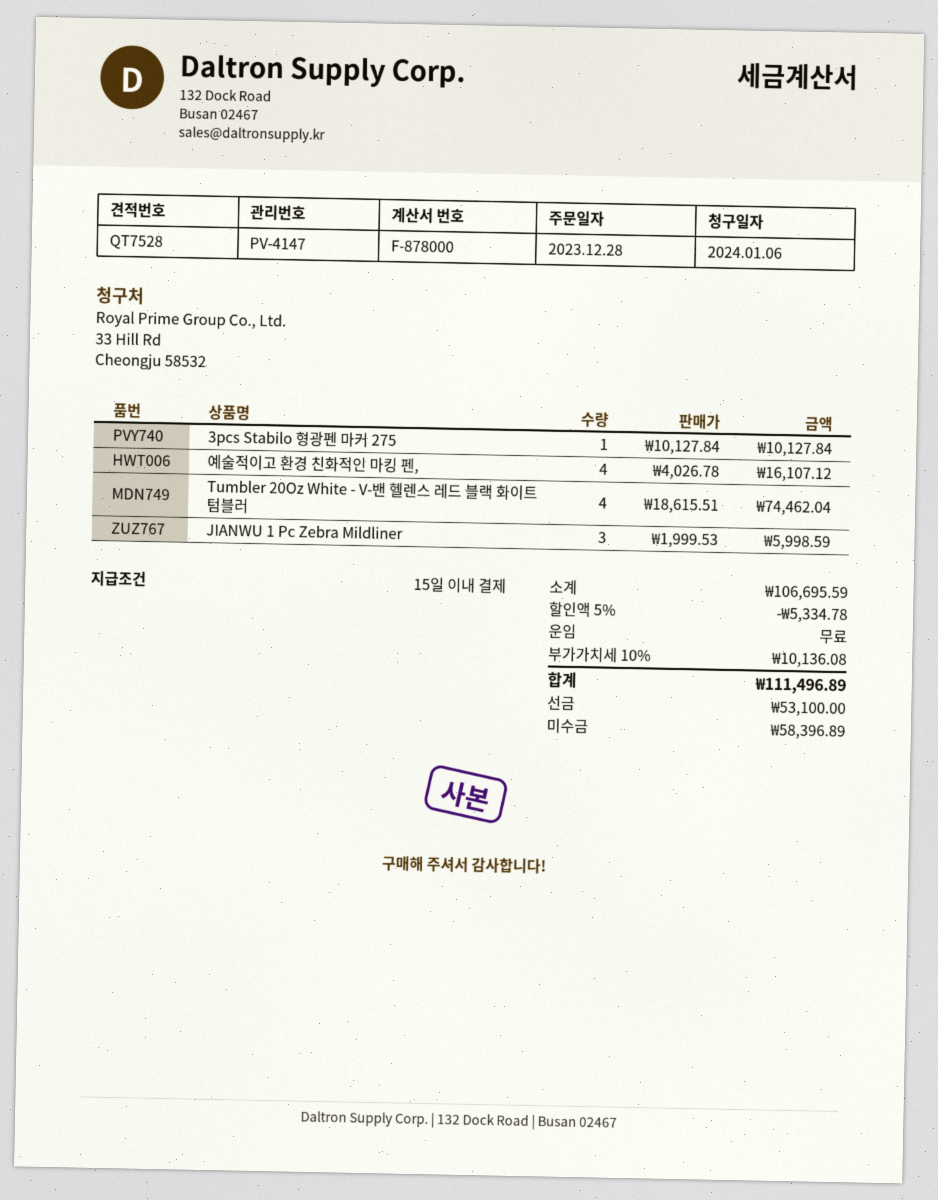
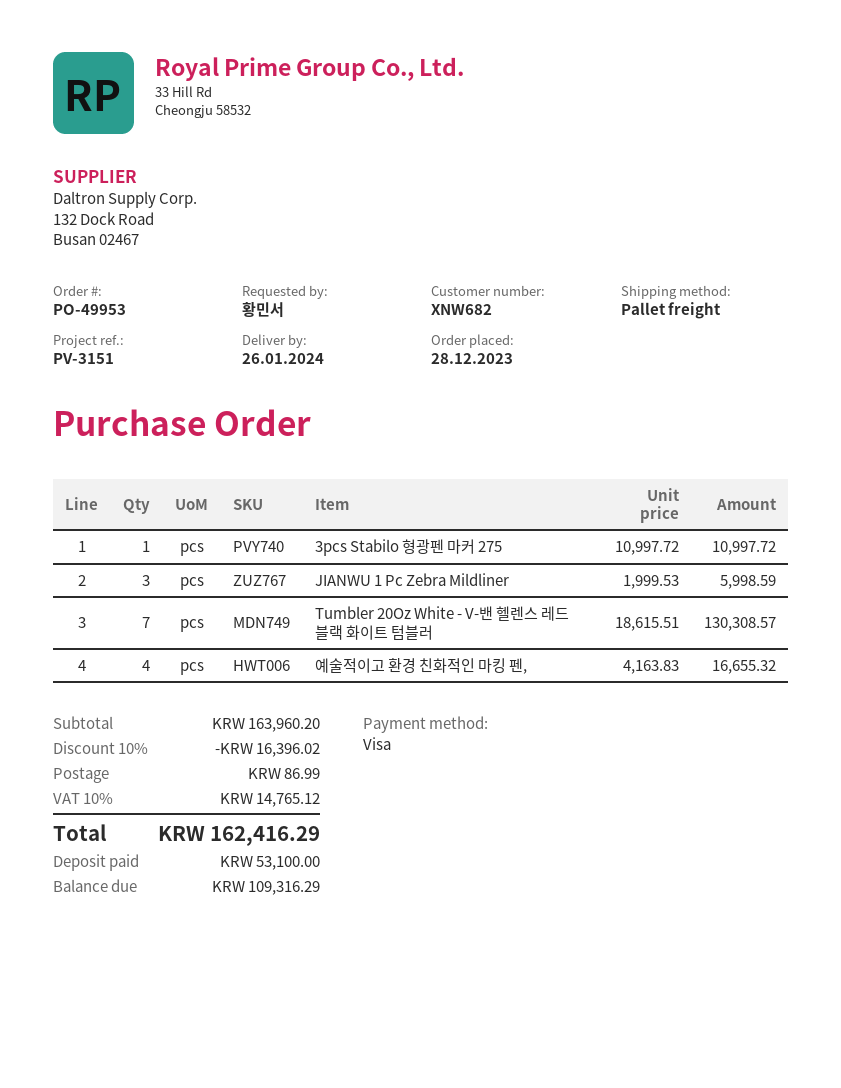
reference: PV-4147 -> PV-3151
3pcs Stabilo 형광펜 마커 275: 1 x 10127.84 = 10127.84 -> 1 x 10997.72 = 10997.72
예술적이고 환경 친화적인 마킹 펜,: 4 x 4026.78 = 16107.12 -> 4 x 4163.83 = 16655.32
Tumbler 20Oz White - V-밴 헬렌스 레드 블랙 화이트 텀블러: 4 x 18615.51 = 74462.04 -> 7 x 18615.51 = 130308.57
subtotal: 106695.59 -> 163960.20
discount: 5% = 5334.78 -> 10% = 16396.02
shipping: 0.00 -> 86.99
tax: 10% = 10136.08 -> 10% = 14765.12
total: 111496.89 -> 162416.29
balance: 58396.89 -> 109316.29

